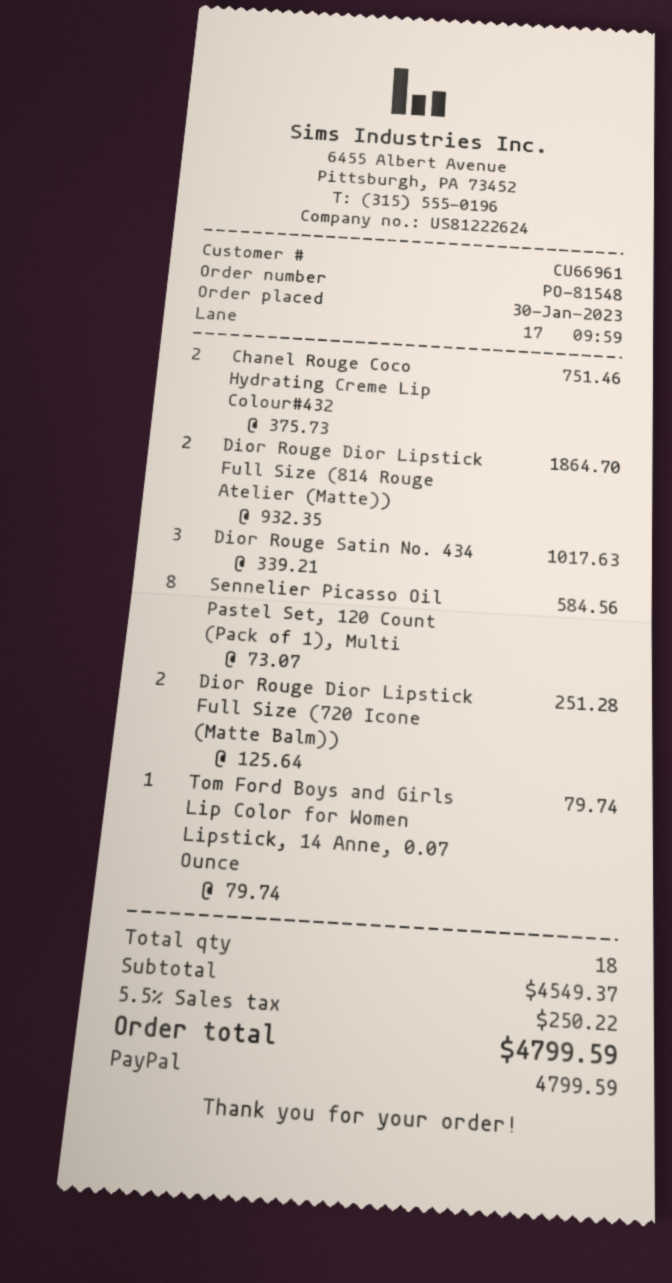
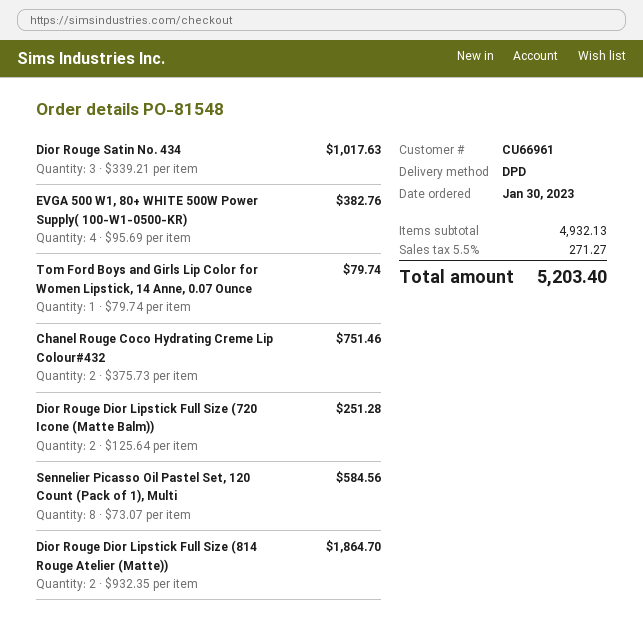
EVGA 500 W1, 80+ WHITE 500W Power Supply( 100-W1-0500-KR): none -> 4 x 95.69 = 382.76
subtotal: 4549.37 -> 4932.13
tax: 5.5% = 250.22 -> 5.5% = 271.27
total: 4799.59 -> 5203.40

